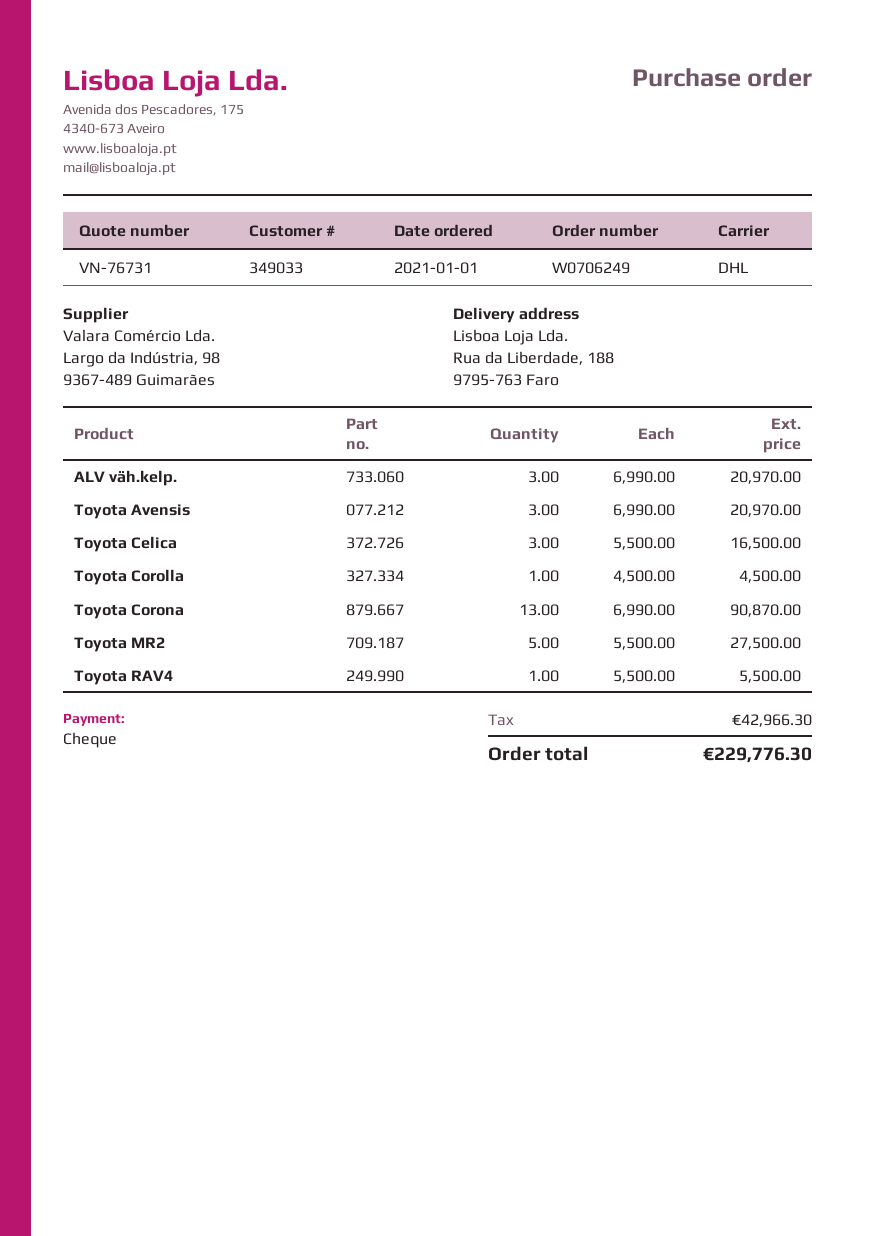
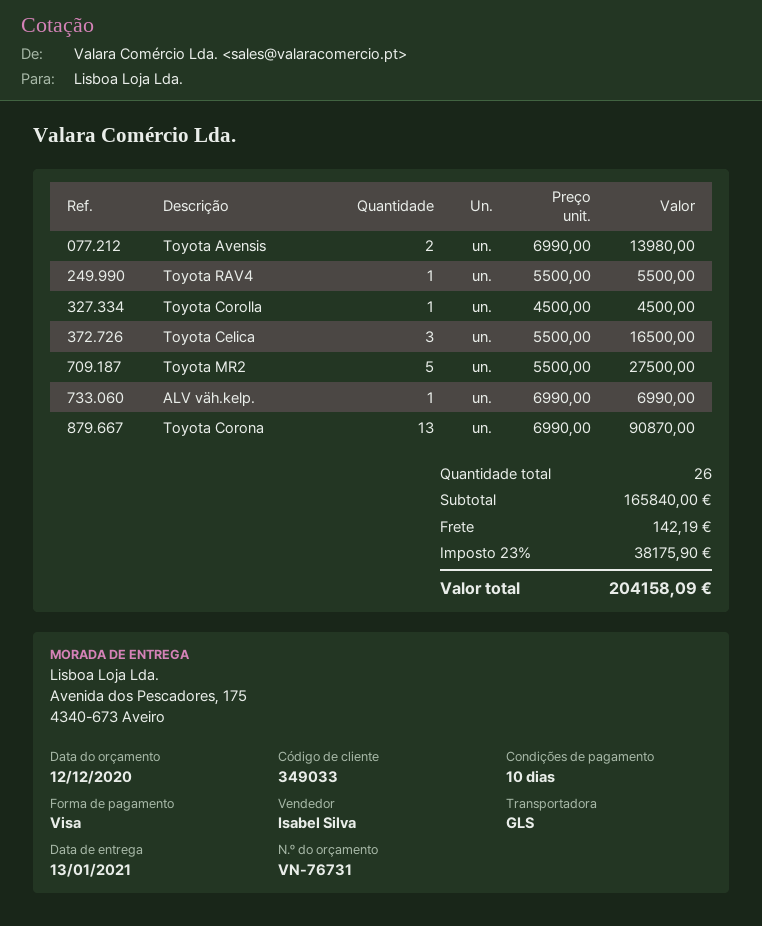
payment method: cheque -> Visa
shipping method: DHL -> GLS
ship to: Rua da Liberdade, 188, 9795-763 Faro -> Avenida dos Pescadores, 175, 4340-673 Aveiro
ALV väh.kelp.: 3 x 6990.00 = 20970.00 -> 1 x 6990.00 = 6990.00
Toyota Avensis: 3 x 6990.00 = 20970.00 -> 2 x 6990.00 = 13980.00
shipping: none -> 142.19
tax: 42966.30 -> 38175.90
total: 229776.30 -> 204158.09

